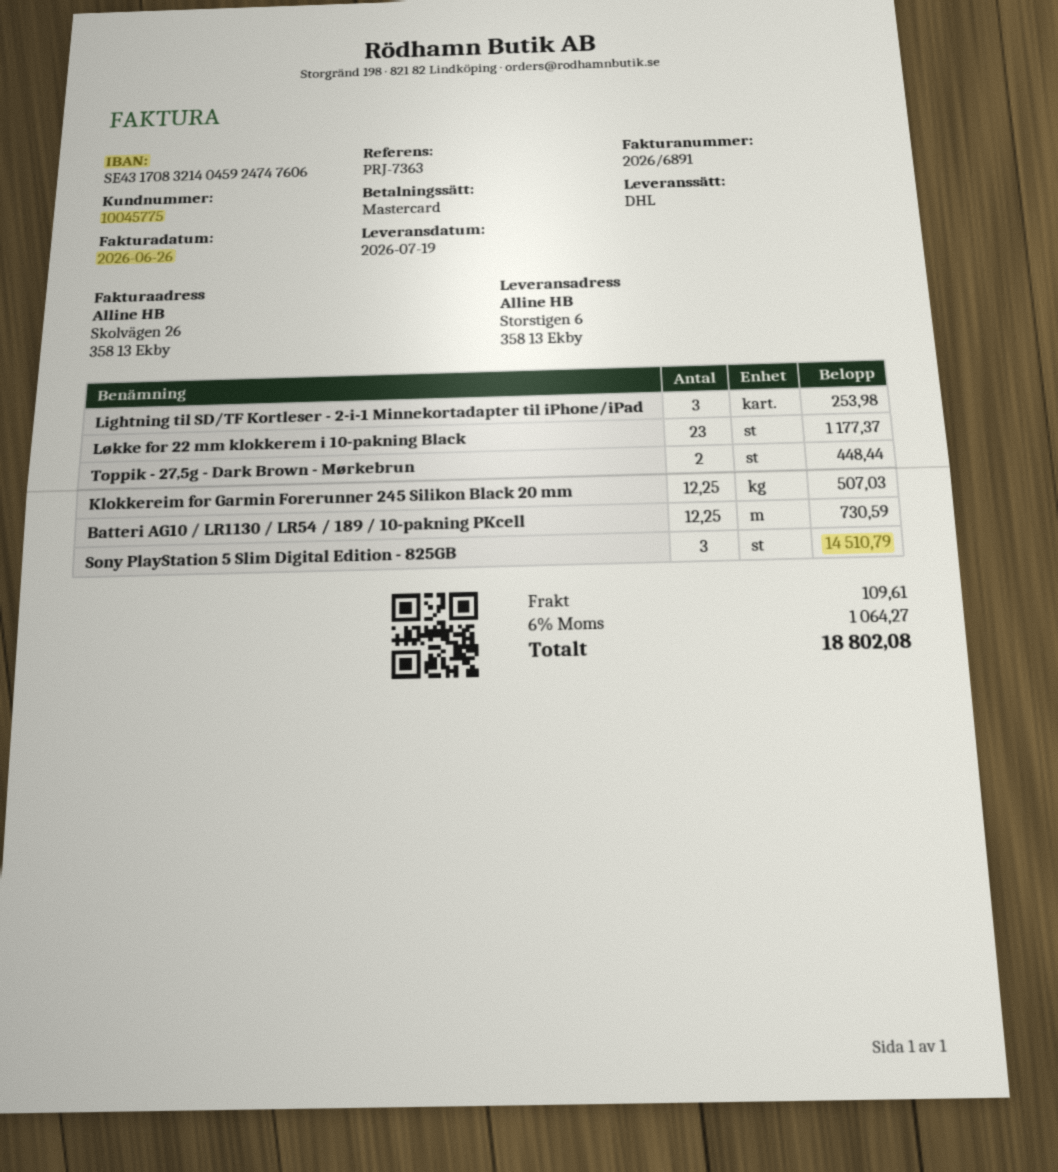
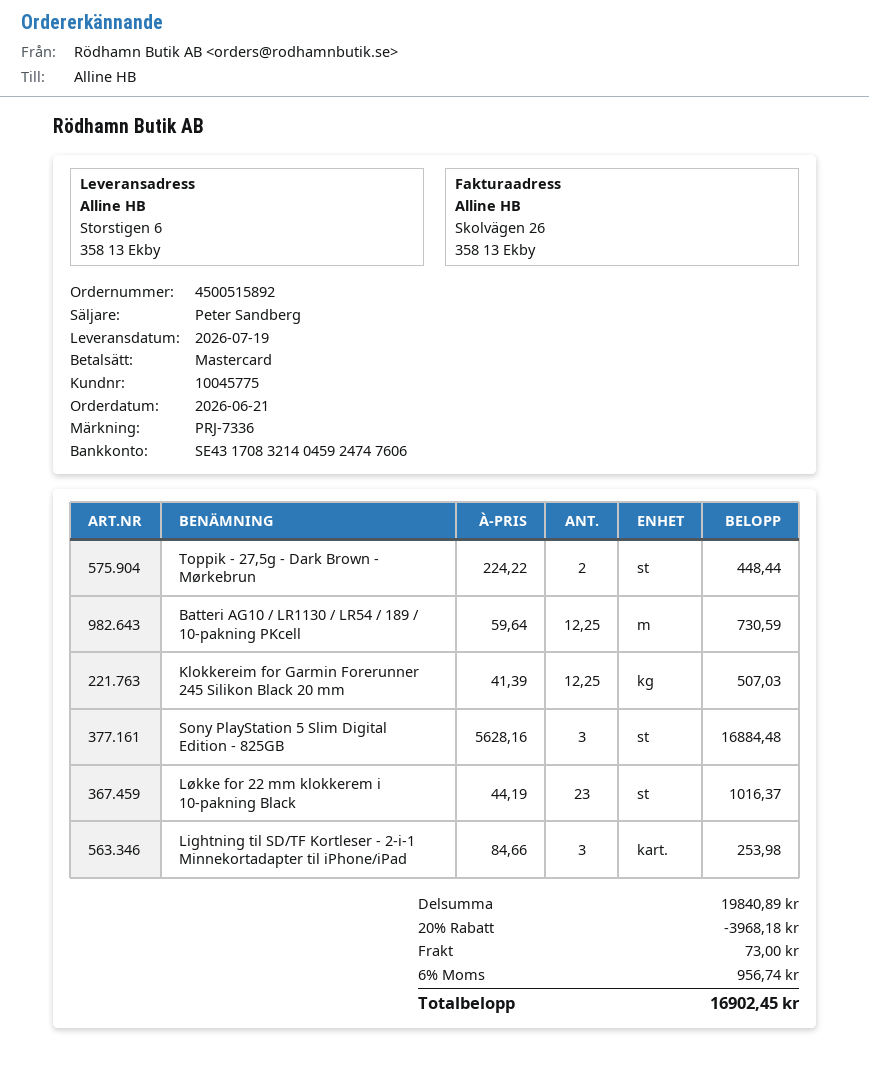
reference: PRJ-7363 -> PRJ-7336
Løkke for 22 mm klokkerem i 10-pakning Black: 23 for 1177.37 -> 23 for 1016.37
Sony PlayStation 5 Slim Digital Edition - 825GB: 3 for 14510.79 -> 3 for 16884.48
discount: none -> 20% = 3968.18
shipping: 109.61 -> 73.00
tax: 6% = 1064.27 -> 6% = 956.74
total: 18802.08 -> 16902.45

